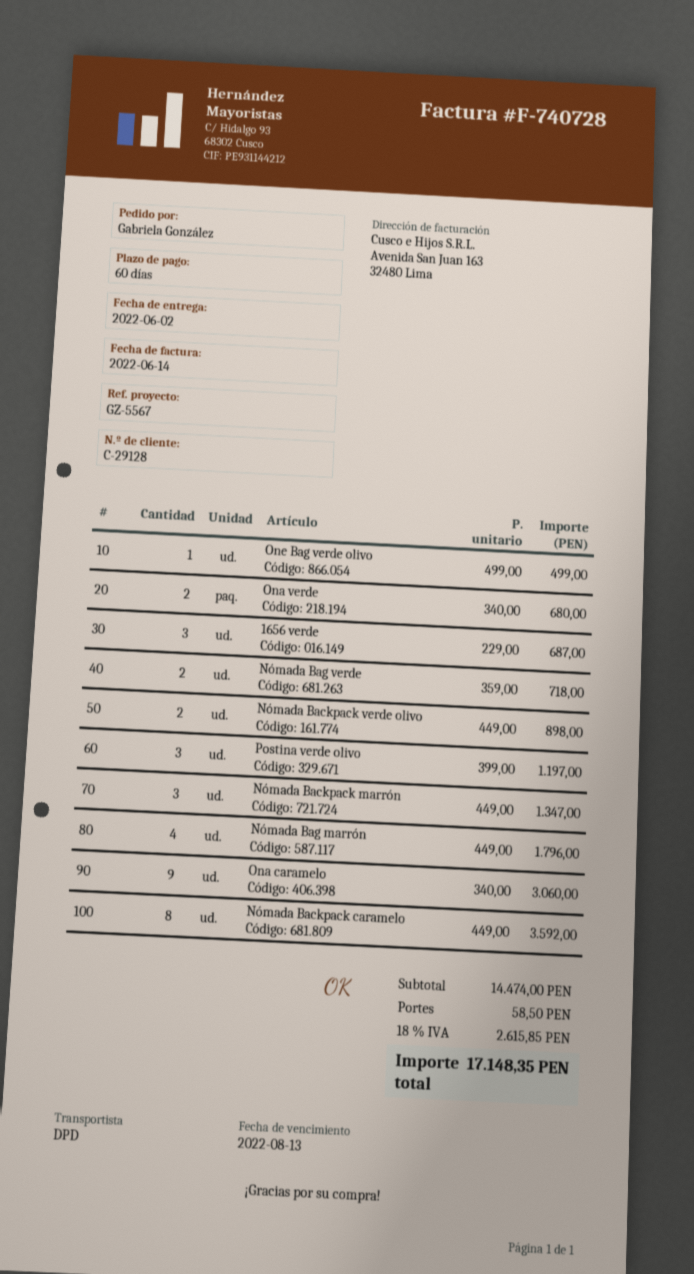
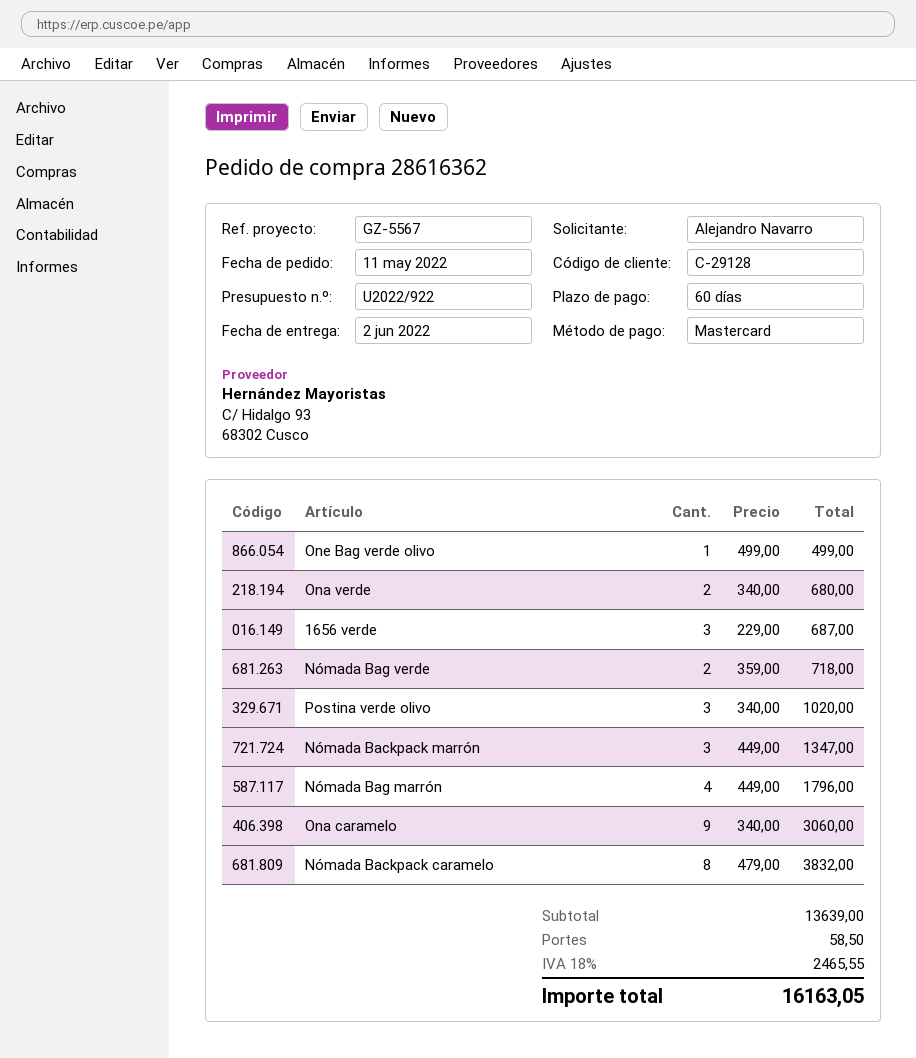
ordered by: Gabriela González -> Alejandro Navarro
Nómada Backpack verde olivo: 2 x 449.00 = 898.00 -> none
Postina verde olivo: 3 x 399.00 = 1197.00 -> 3 x 340.00 = 1020.00
Nómada Backpack caramelo: 8 x 449.00 = 3592.00 -> 8 x 479.00 = 3832.00
subtotal: 14474.00 -> 13639.00
tax: 18% = 2615.85 -> 18% = 2465.55
total: 17148.35 -> 16163.05

